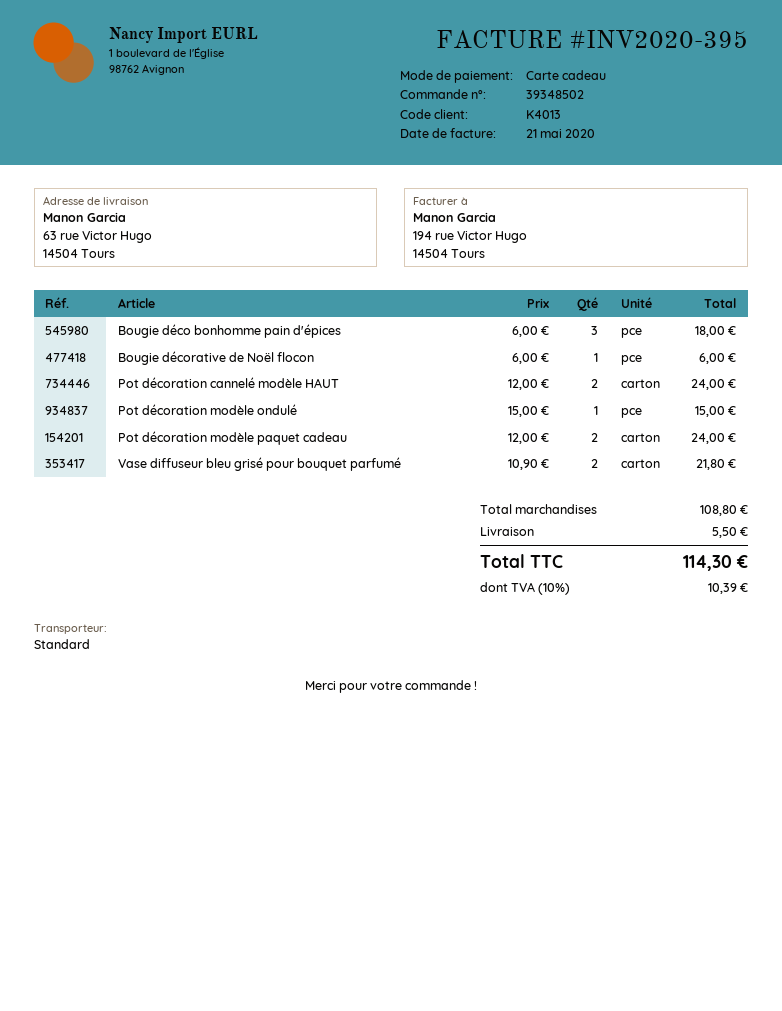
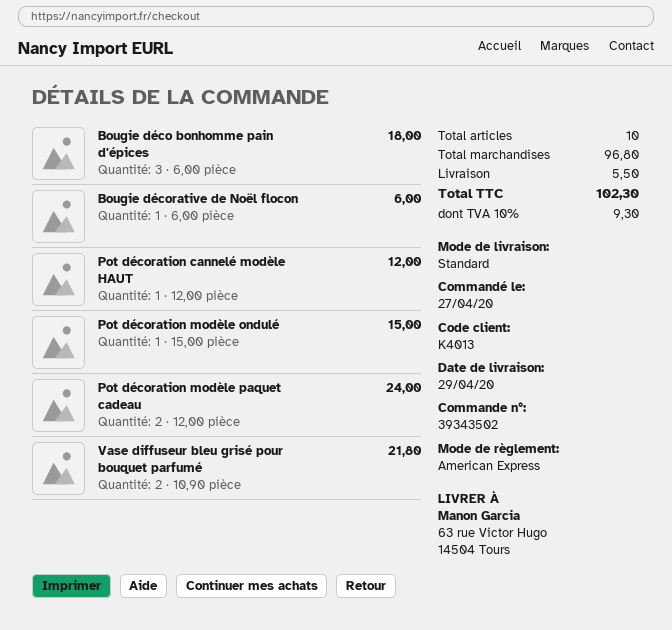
order number: 39348502 -> 39343502
payment method: gift card -> American Express
Pot décoration cannelé modèle HAUT: 2 x 12.00 = 24.00 -> 1 x 12.00 = 12.00
subtotal: 108.80 -> 96.80
tax: 10% = 10.39 -> 10% = 9.30
total: 114.30 -> 102.30

